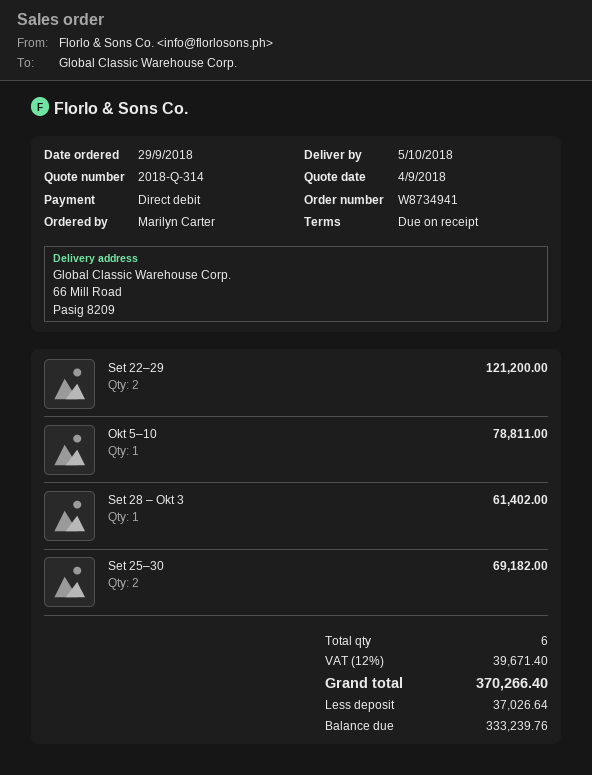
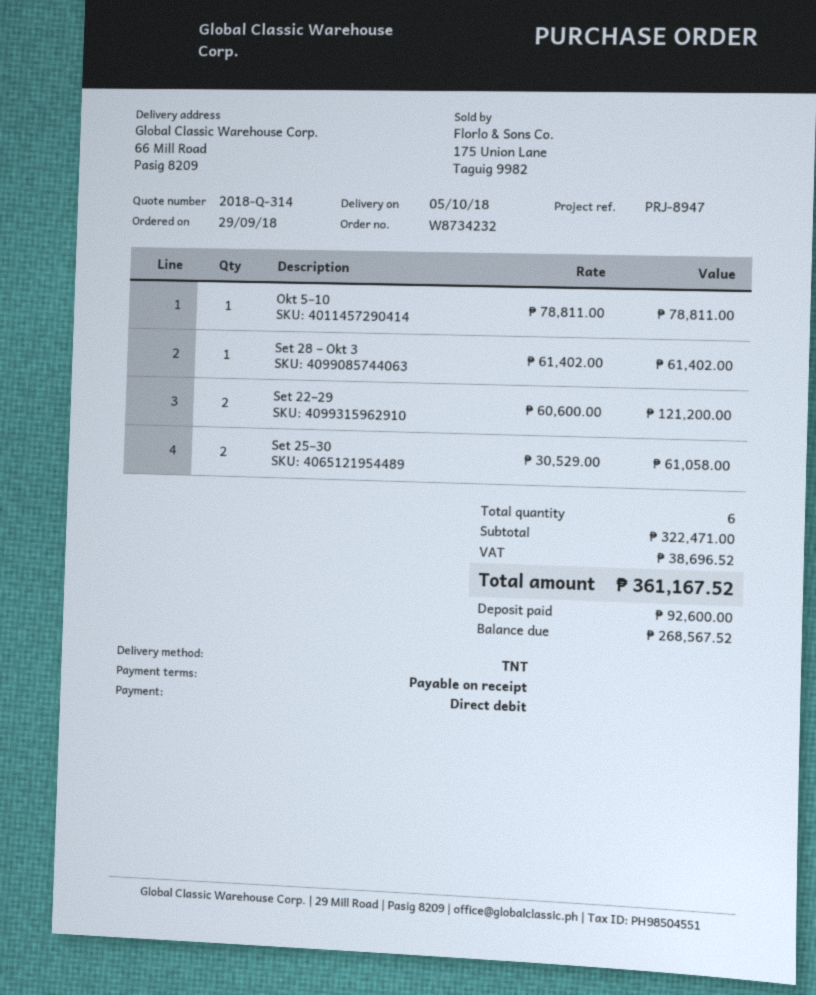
order number: W8734941 -> W8734232
Set 25–30: 2 for 69182.00 -> 2 for 61058.00
tax: 39671.40 -> 38696.52
total: 370266.40 -> 361167.52
deposit: 37026.64 -> 92600.00
balance: 333239.76 -> 268567.52

